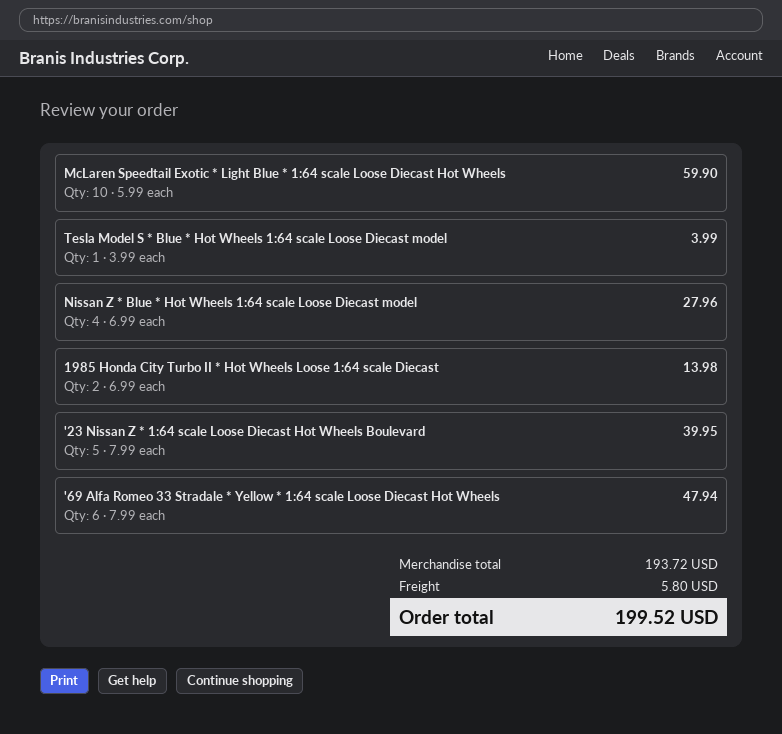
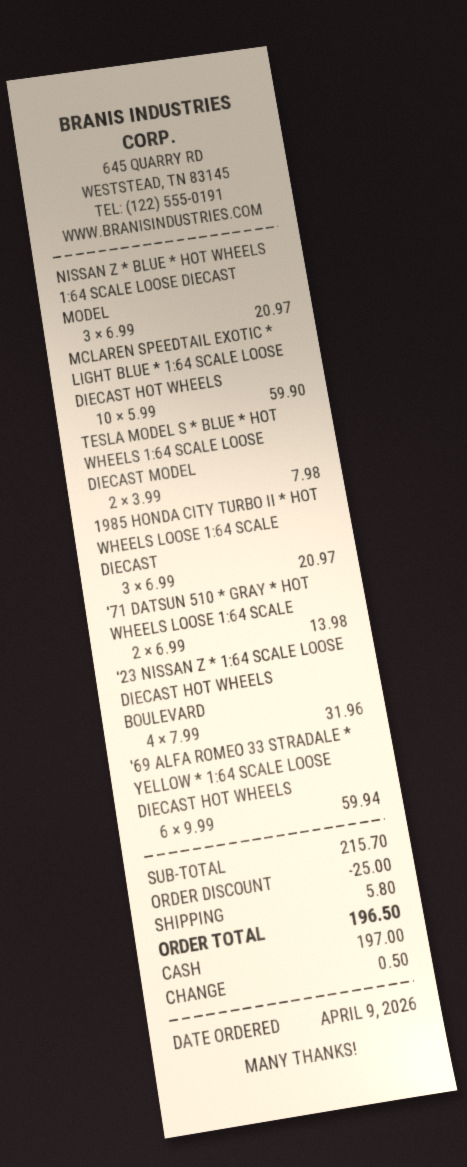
Tesla Model S * Blue * Hot Wheels 1:64 scale Loose Diecast model: 1 x 3.99 = 3.99 -> 2 x 3.99 = 7.98
Nissan Z * Blue * Hot Wheels 1:64 scale Loose Diecast model: 4 x 6.99 = 27.96 -> 3 x 6.99 = 20.97
1985 Honda City Turbo II * Hot Wheels Loose 1:64 scale Diecast: 2 x 6.99 = 13.98 -> 3 x 6.99 = 20.97
'23 Nissan Z * 1:64 scale Loose Diecast Hot Wheels Boulevard: 5 x 7.99 = 39.95 -> 4 x 7.99 = 31.96
'69 Alfa Romeo 33 Stradale * Yellow * 1:64 scale Loose Diecast Hot Wheels: 6 x 7.99 = 47.94 -> 6 x 9.99 = 59.94
'71 DATSUN 510 * GRAY * HOT WHEELS LOOSE 1:64 SCALE: none -> 2 x 6.99 = 13.98
subtotal: 193.72 -> 215.70
discount: none -> 25.00
total: 199.52 -> 196.50

